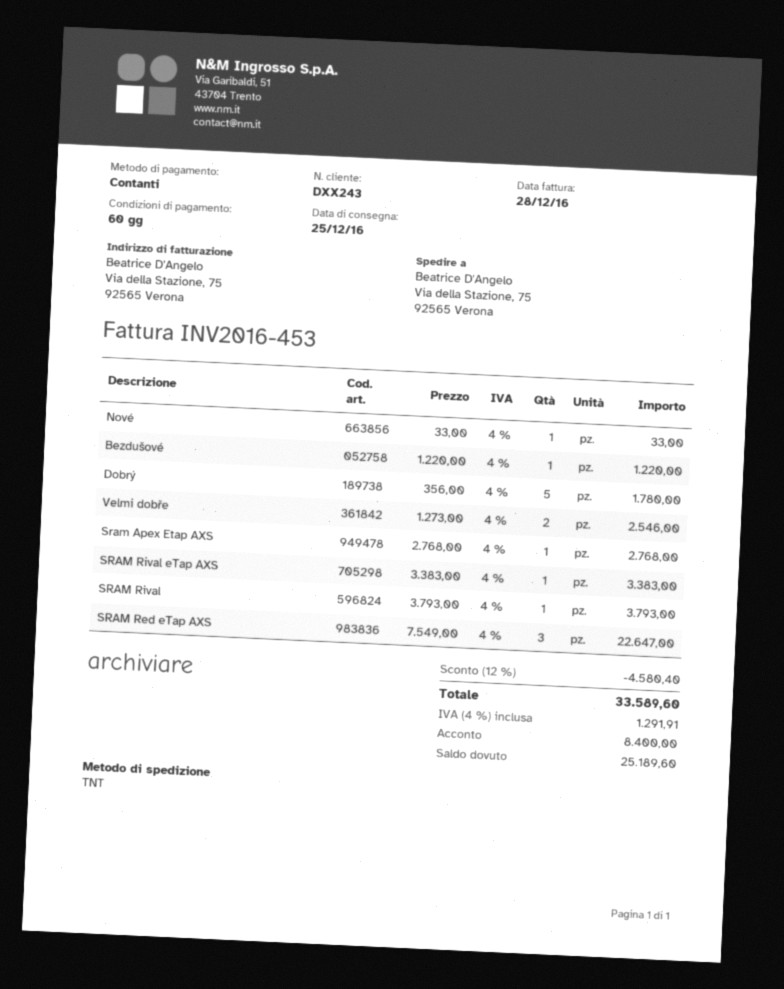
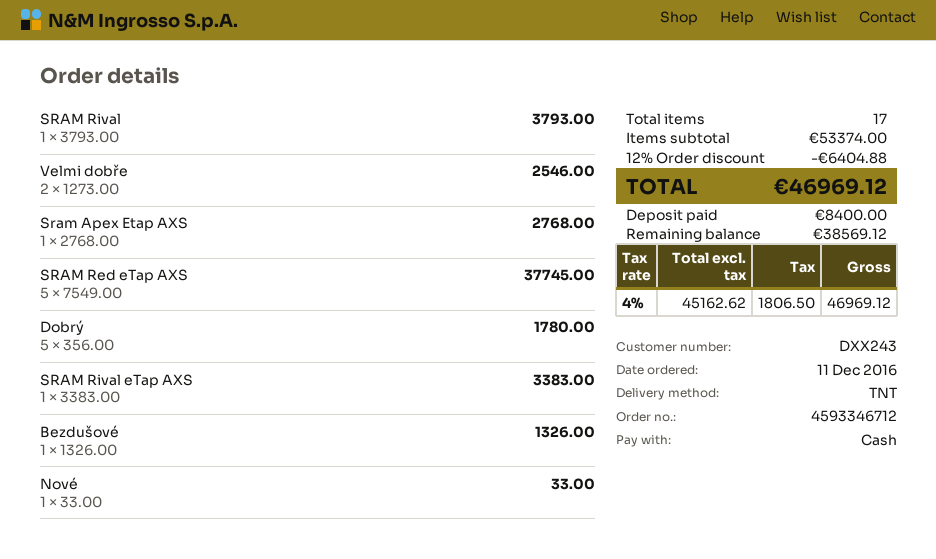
Bezdušové: 1 x 1220.00 = 1220.00 -> 1 x 1326.00 = 1326.00
SRAM Red eTap AXS: 3 x 7549.00 = 22647.00 -> 5 x 7549.00 = 37745.00
discount: 12% = 4580.40 -> 12% = 6404.88
tax: 4% = 1291.91 -> 4% = 1806.50
total: 33589.60 -> 46969.12
balance: 25189.60 -> 38569.12

